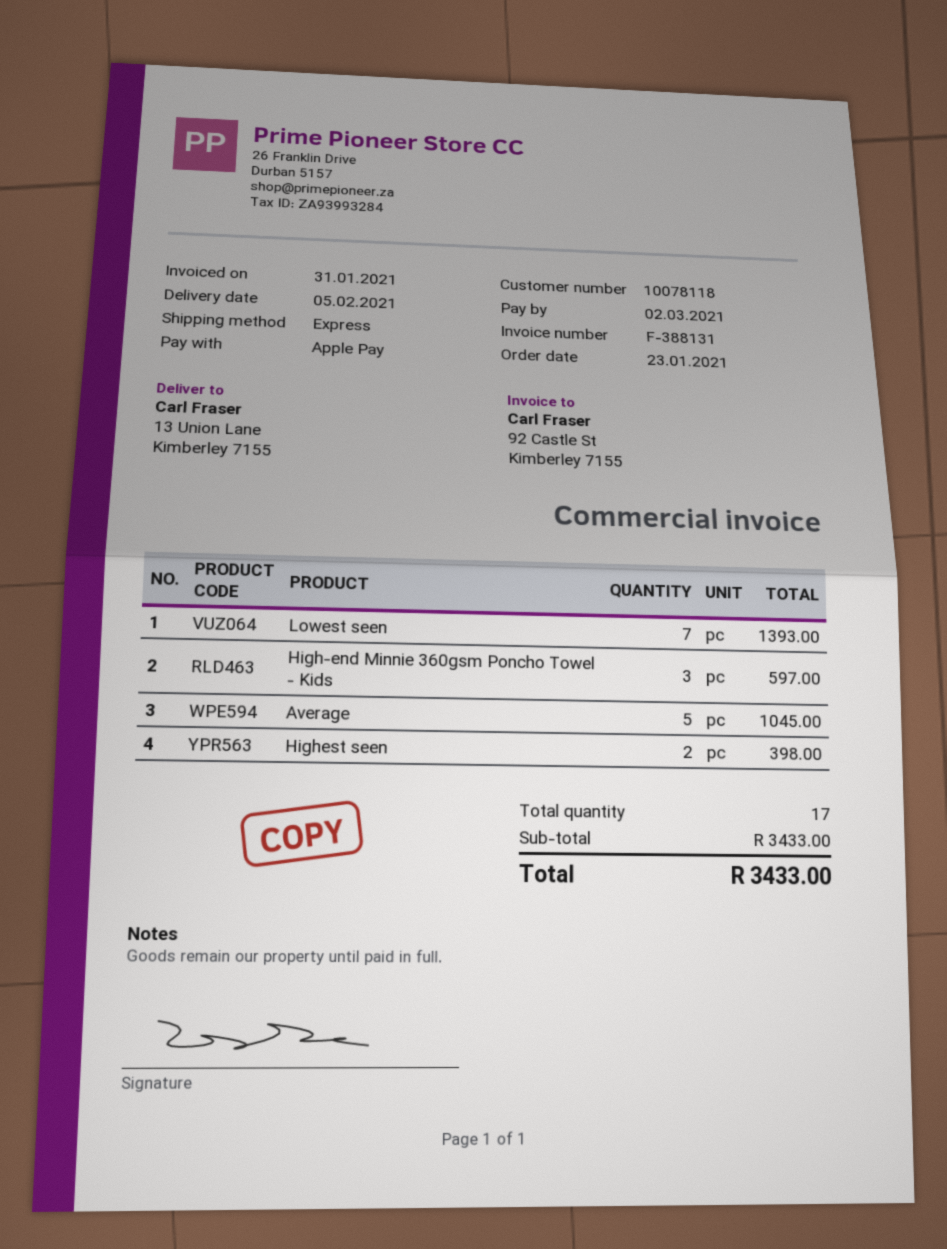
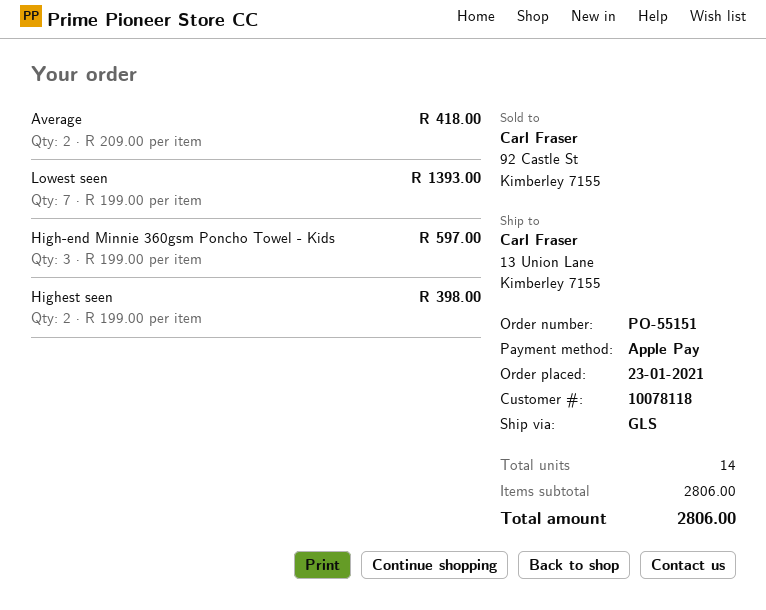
shipping method: express -> GLS
Average: 5 for 1045.00 -> 2 for 418.00
total quantity: 17 -> 14
subtotal: 3433.00 -> 2806.00
total: 3433.00 -> 2806.00

